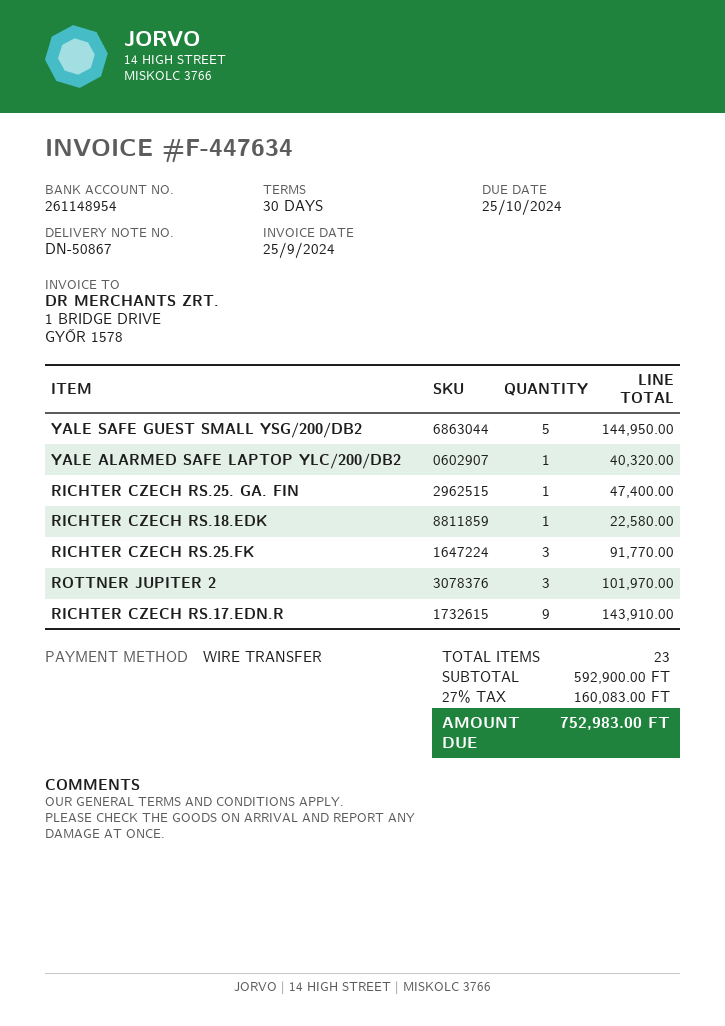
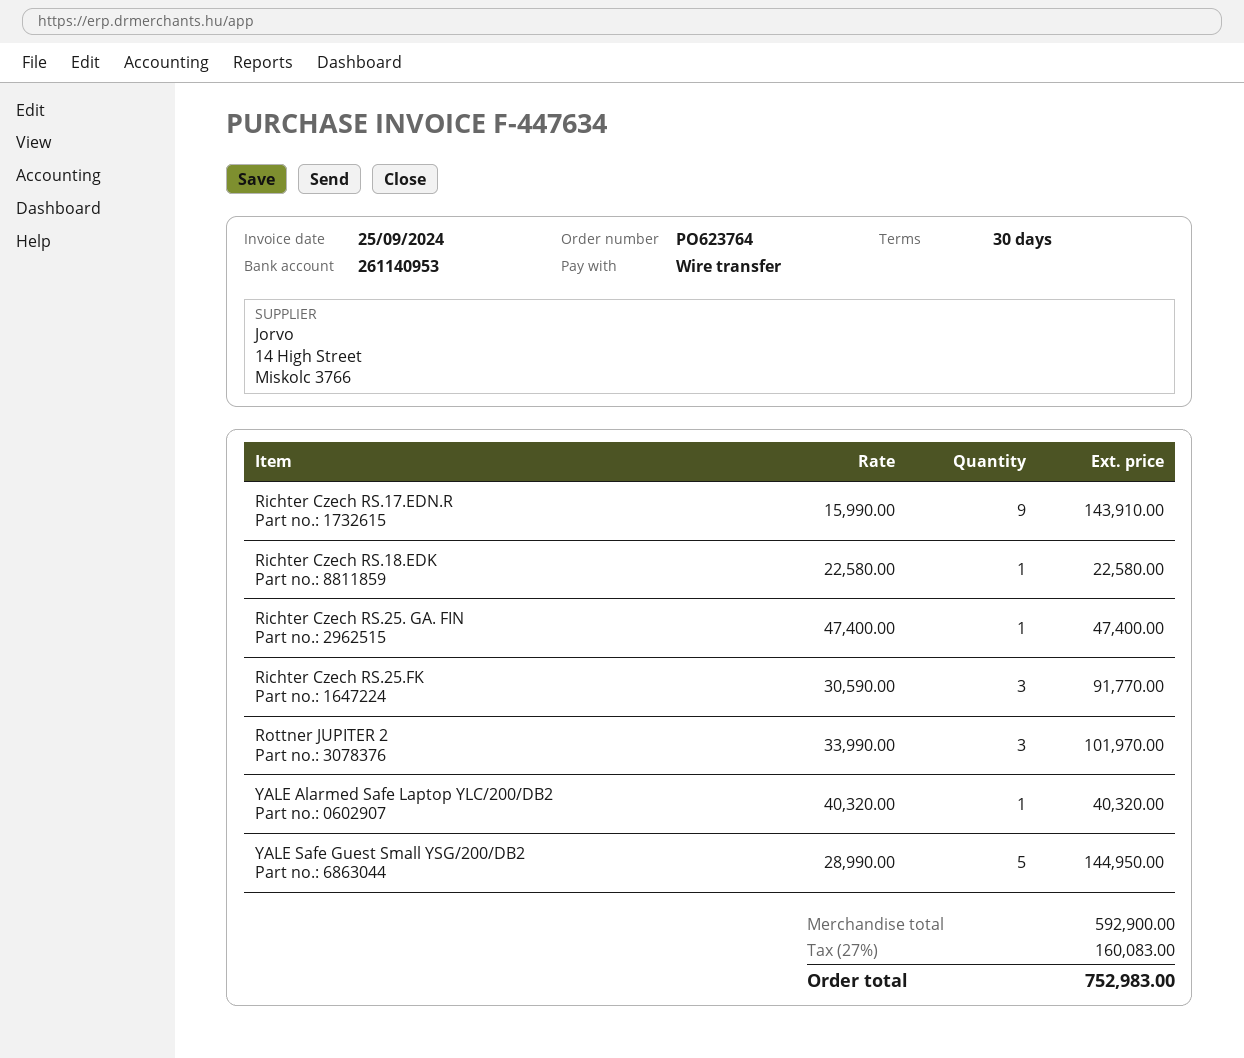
bank account: 261148954 -> 261140953

